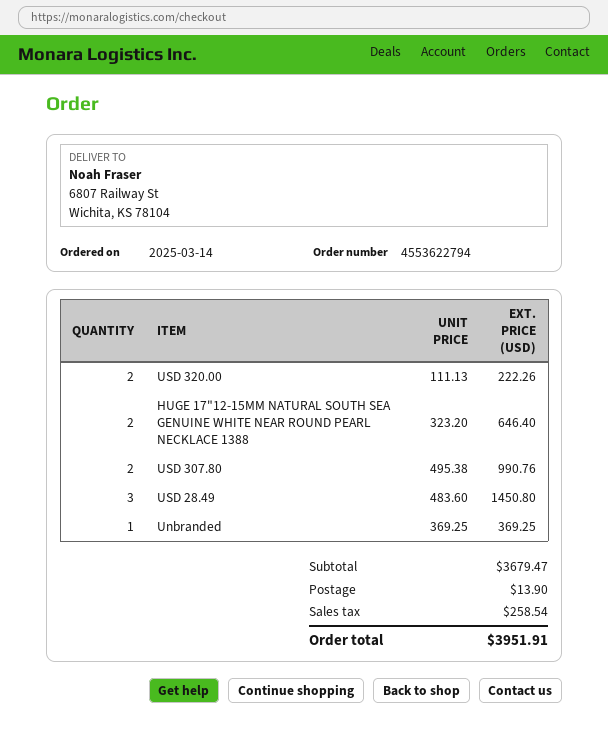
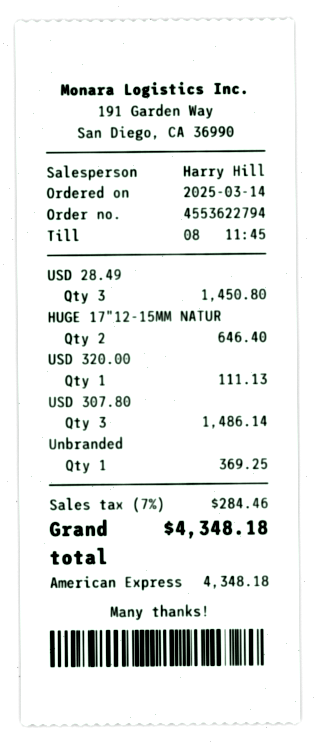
USD 320.00: 2 for 222.26 -> 1 for 111.13
USD 307.80: 2 for 990.76 -> 3 for 1486.14
shipping: 13.90 -> none
tax: 258.54 -> 284.46
total: 3951.91 -> 4348.18

